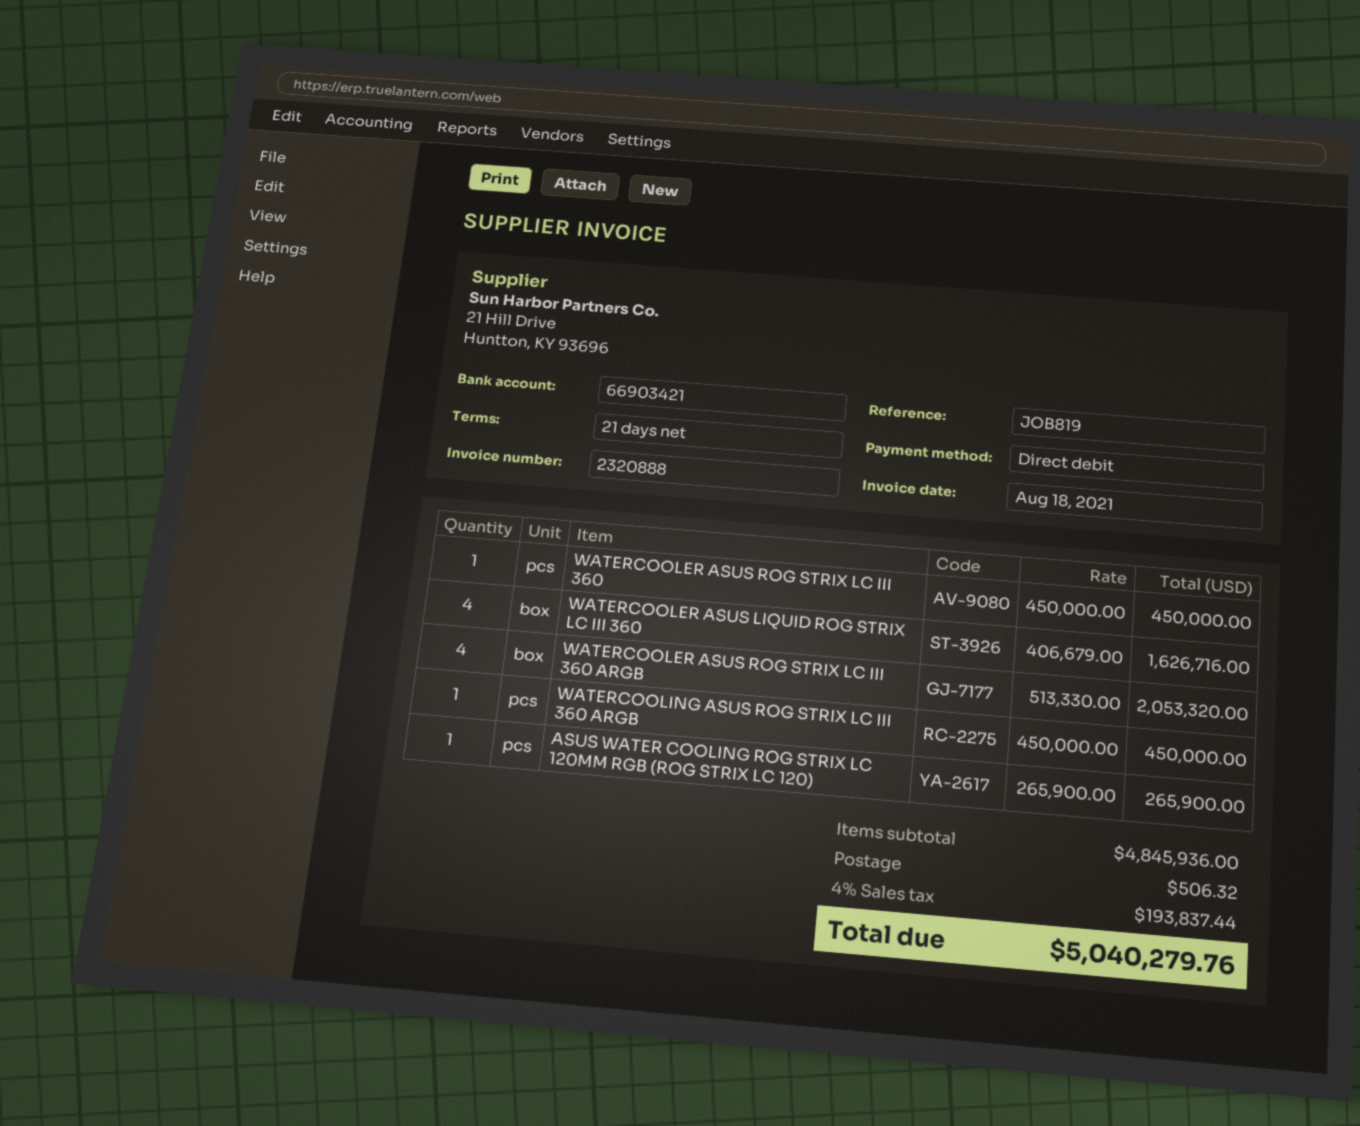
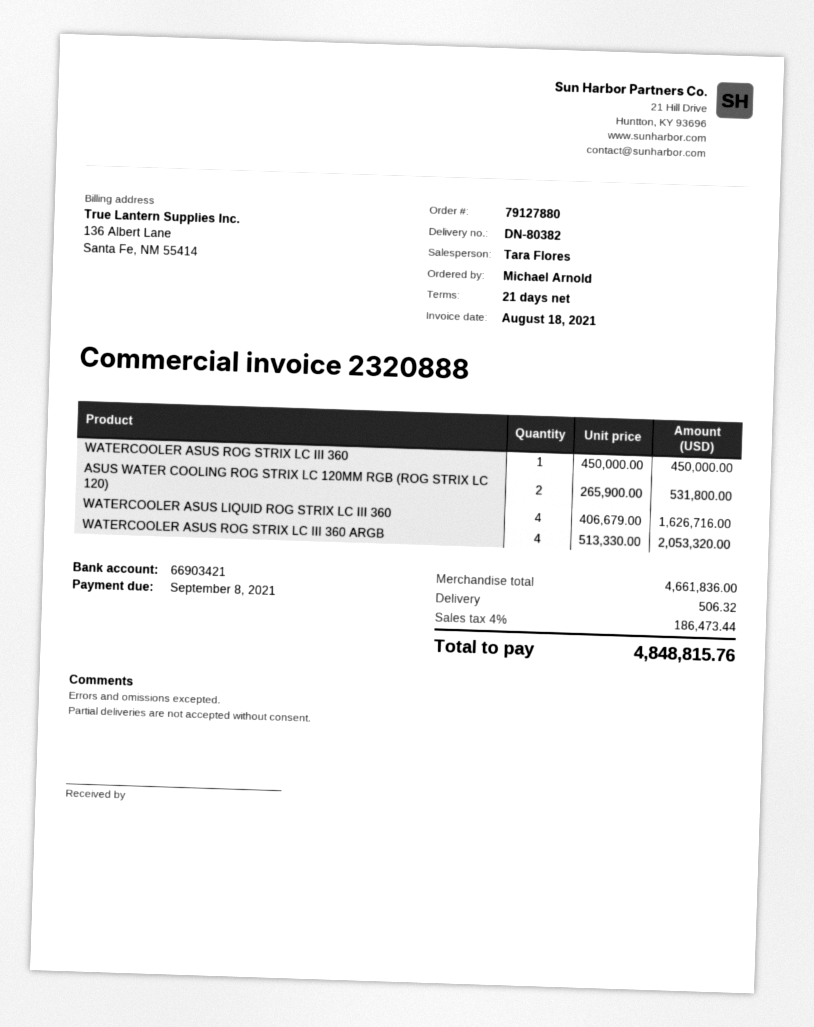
WATERCOOLING ASUS ROG STRIX LC III 360 ARGB: 1 x 450000.00 = 450000.00 -> none
ASUS WATER COOLING ROG STRIX LC 120MM RGB (ROG STRIX LC 120): 1 x 265900.00 = 265900.00 -> 2 x 265900.00 = 531800.00
subtotal: 4845936.00 -> 4661836.00
tax: 4% = 193837.44 -> 4% = 186473.44
total: 5040279.76 -> 4848815.76

